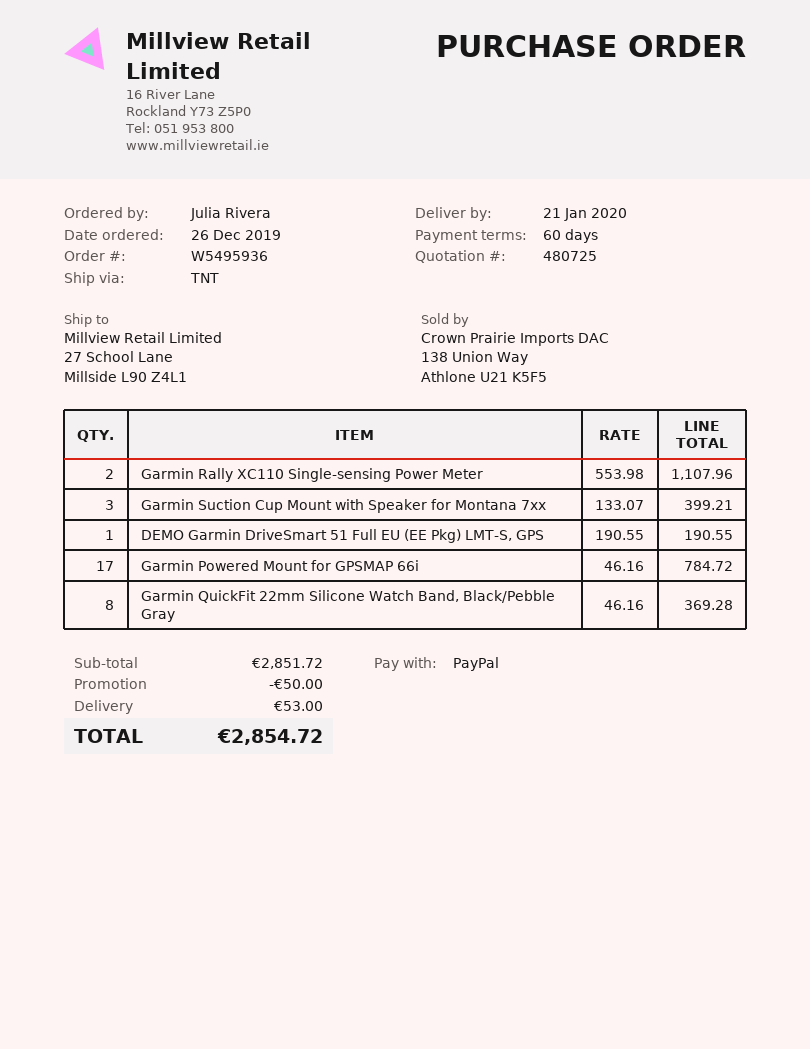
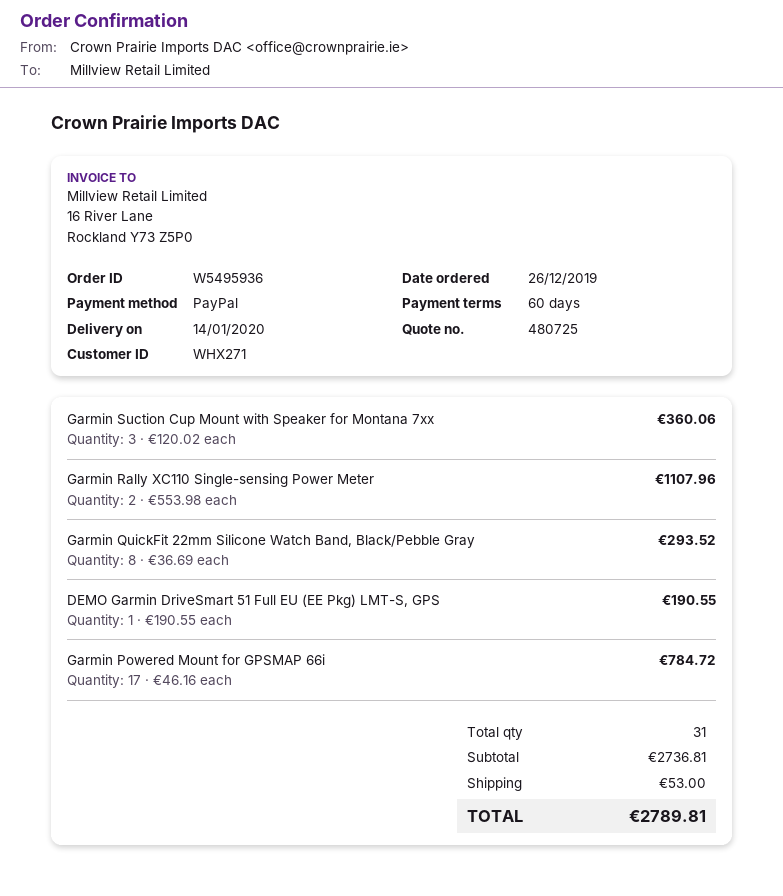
delivery date: 2020-01-21 -> 2020-01-14
Garmin Suction Cup Mount with Speaker for Montana 7xx: 3 x 133.07 = 399.21 -> 3 x 120.02 = 360.06
Garmin QuickFit 22mm Silicone Watch Band, Black/Pebble Gray: 8 x 46.16 = 369.28 -> 8 x 36.69 = 293.52
subtotal: 2851.72 -> 2736.81
discount: 50.00 -> none
total: 2854.72 -> 2789.81

